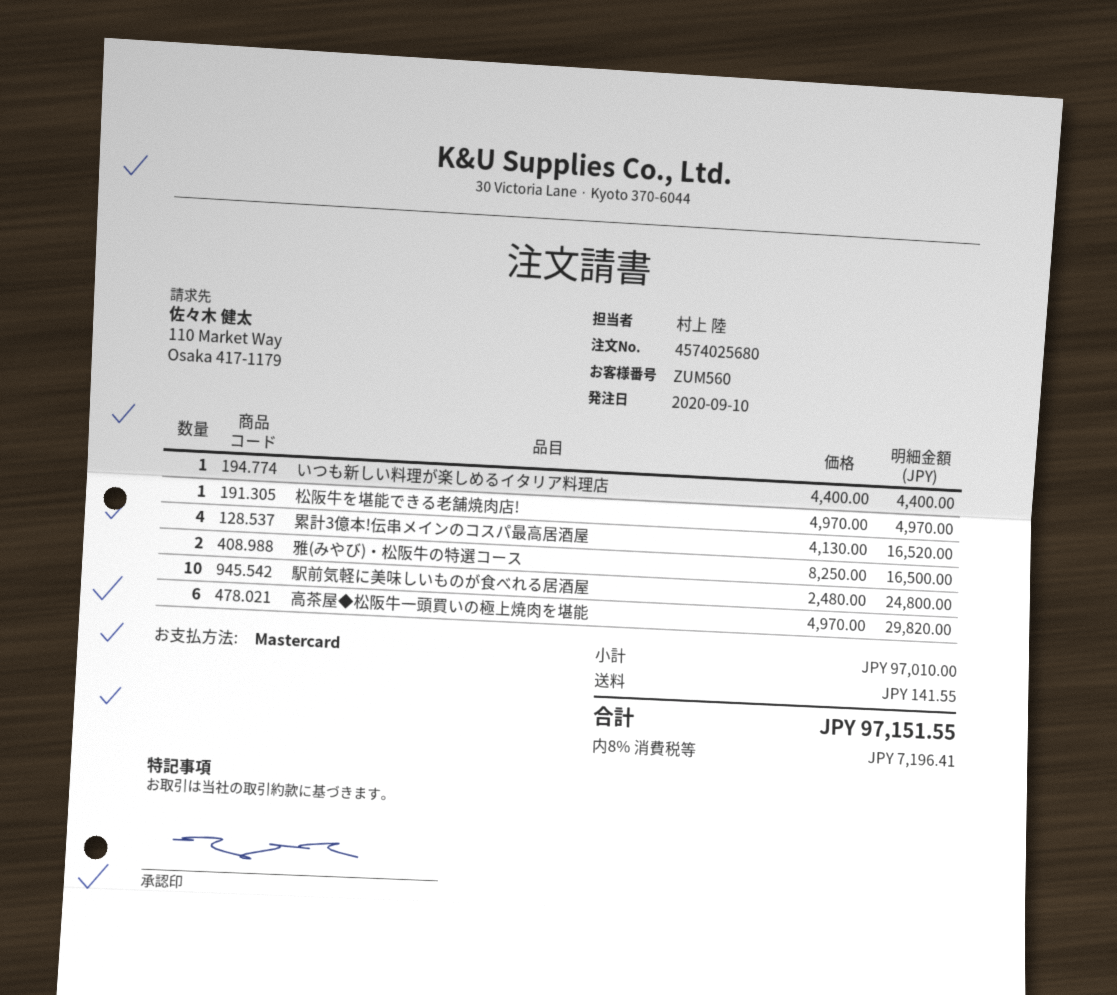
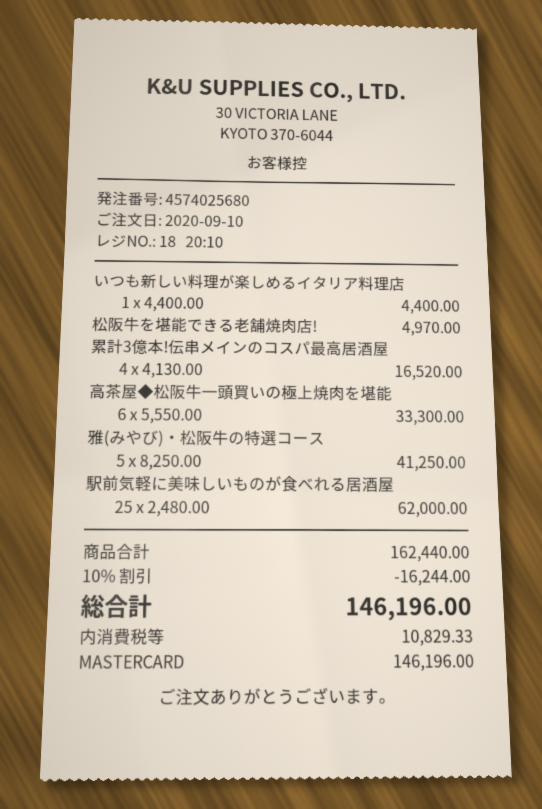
雅(みやび)・松阪牛の特選コース: 2 x 8250.00 = 16500.00 -> 5 x 8250.00 = 41250.00
駅前気軽に美味しいものが食べれる居酒屋: 10 x 2480.00 = 24800.00 -> 25 x 2480.00 = 62000.00
高茶屋◆松阪牛一頭買いの極上焼肉を堪能: 6 x 4970.00 = 29820.00 -> 6 x 5550.00 = 33300.00
subtotal: 97010.00 -> 162440.00
discount: none -> 10% = 16244.00
shipping: 141.55 -> none
tax: 7196.41 -> 10829.33
total: 97151.55 -> 146196.00

